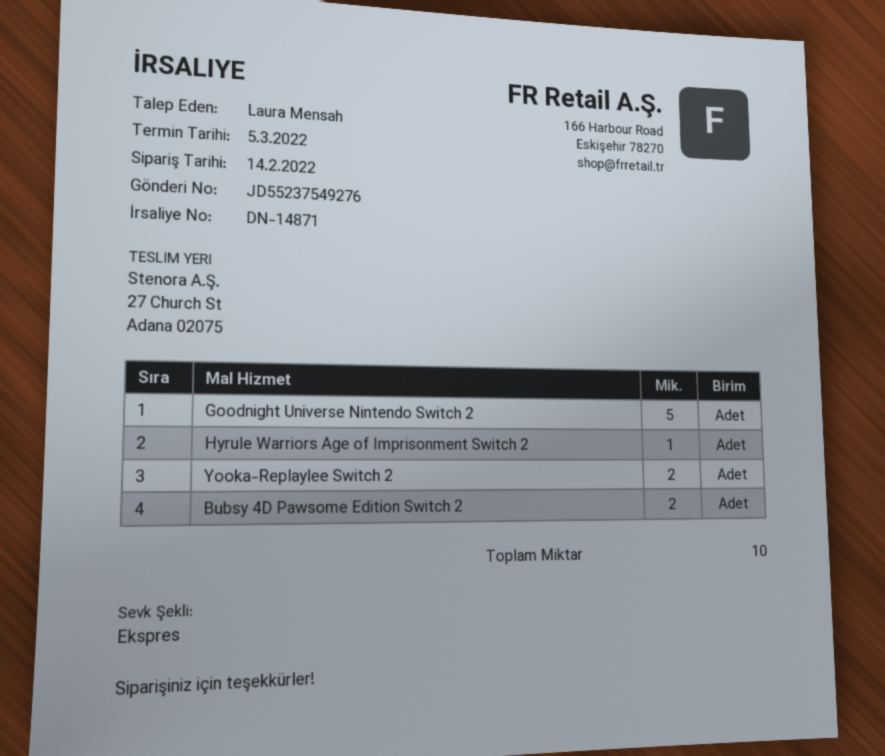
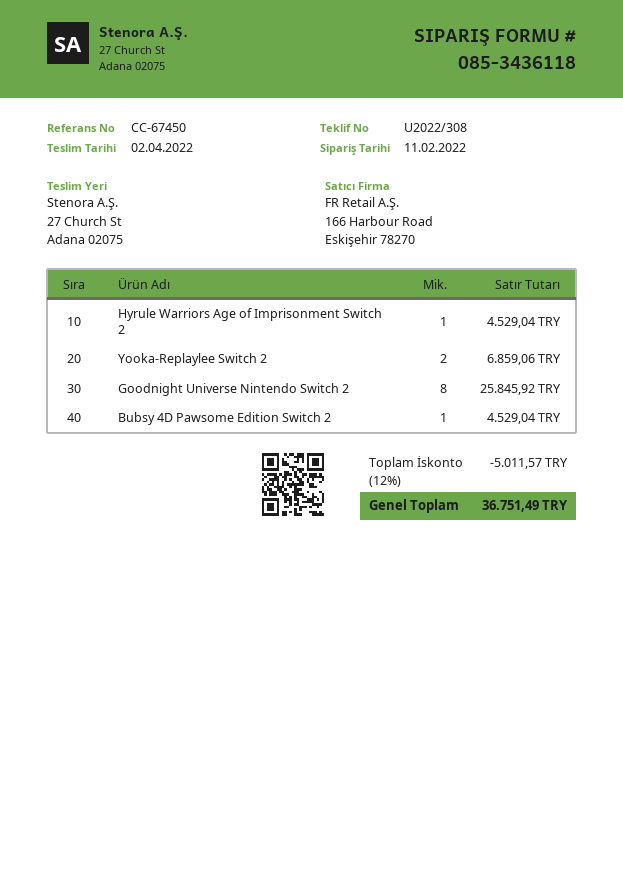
order date: 2022-02-14 -> 2022-02-11
delivery date: 2022-03-05 -> 2022-04-02
Goodnight Universe Nintendo Switch 2: 5 -> 8
Bubsy 4D Pawsome Edition Switch 2: 2 -> 1

